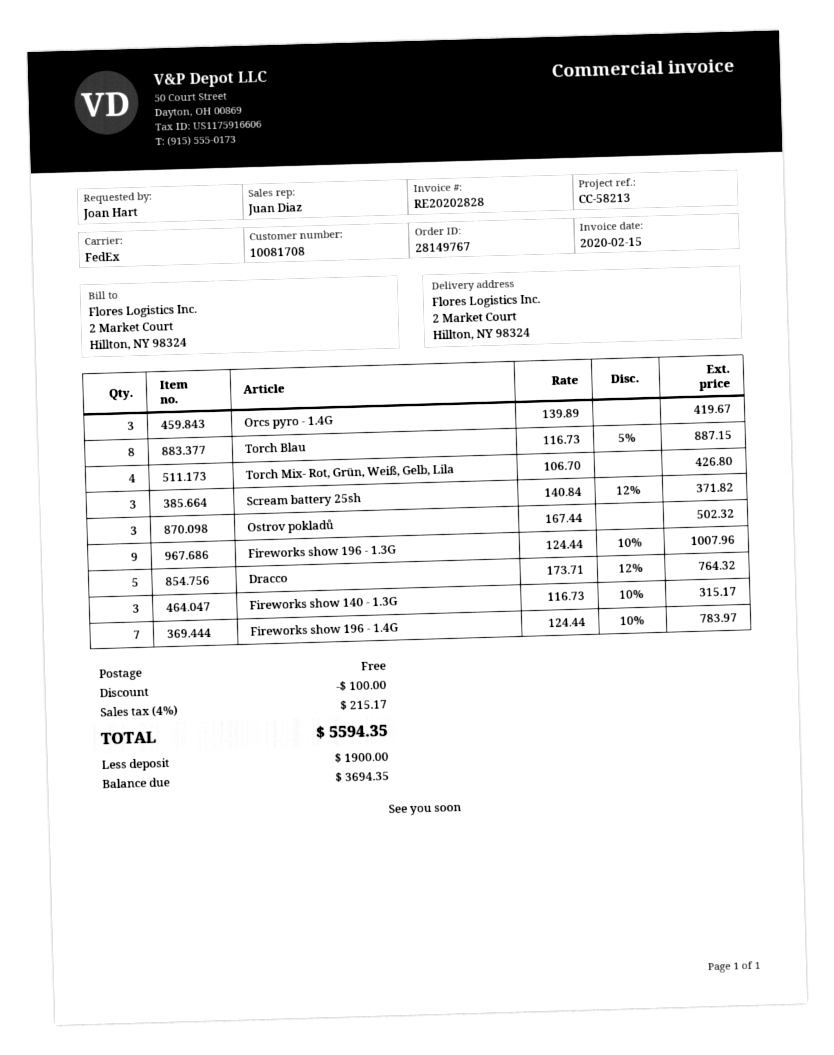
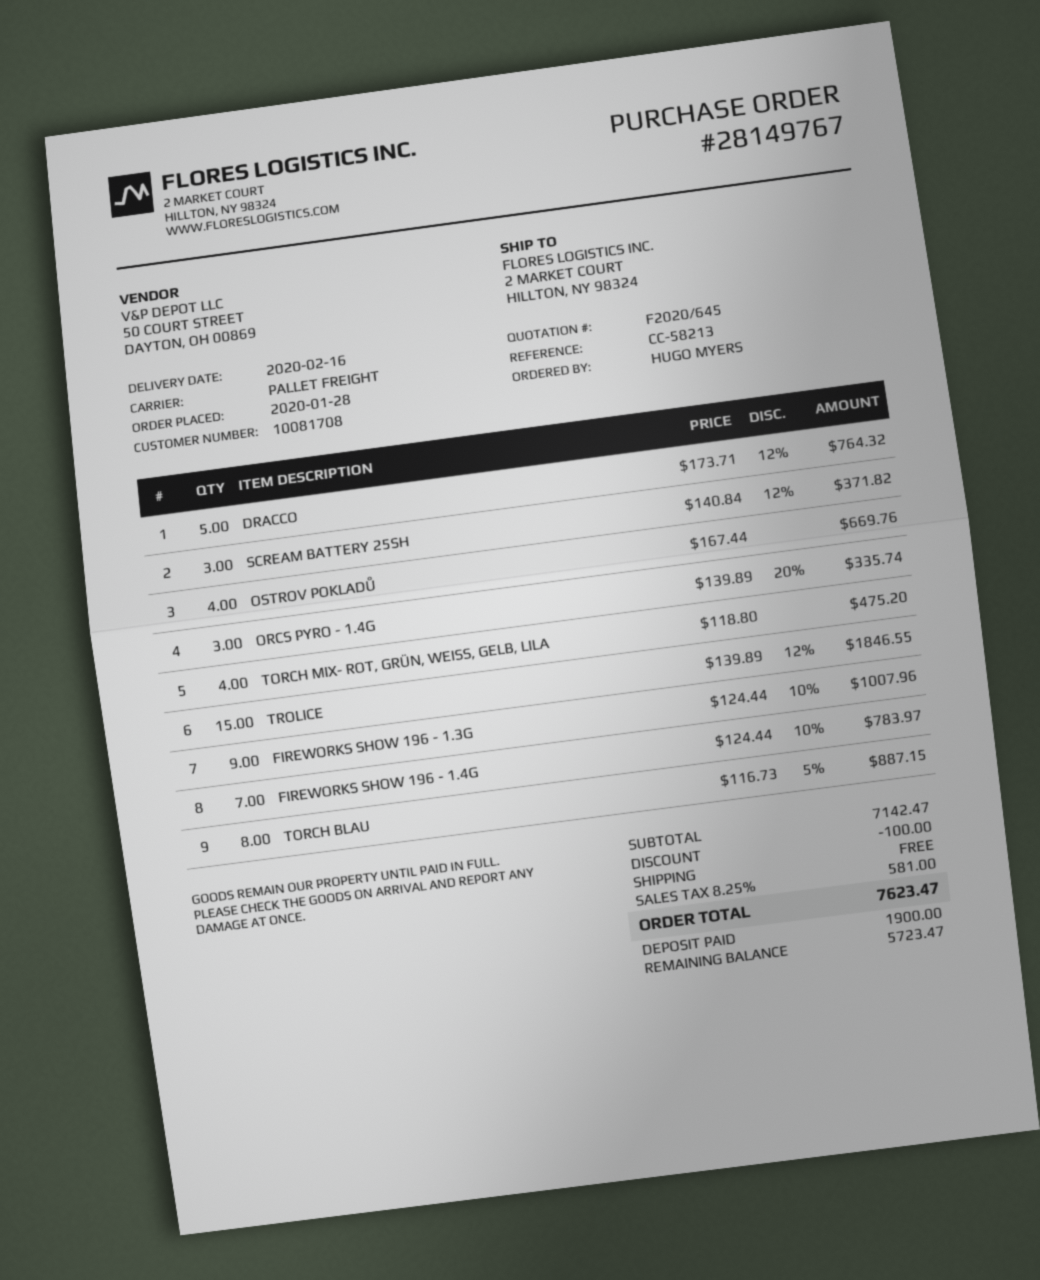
ordered by: Joan Hart -> HUGO MYERS
shipping method: FedEx -> pallet freight
Orcs pyro - 1.4G: 3 x 139.89 = 419.67 -> 3 x 139.89 - 20% = 335.74
Torch Mix- Rot, Grün, Weiß, Gelb, Lila: 4 x 106.70 = 426.80 -> 4 x 118.80 = 475.20
Ostrov pokladů: 3 x 167.44 = 502.32 -> 4 x 167.44 = 669.76
Fireworks show 140 - 1.3G: 3 x 116.73 - 10% = 315.17 -> none
TROLICE: none -> 15 x 139.89 - 12% = 1846.55
tax: 4% = 215.17 -> 8.25% = 581.00
total: 5594.35 -> 7623.47
balance: 3694.35 -> 5723.47

